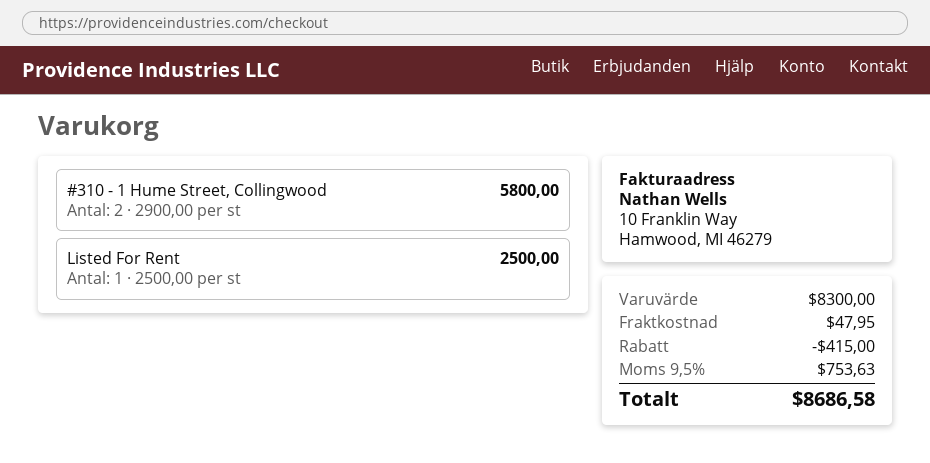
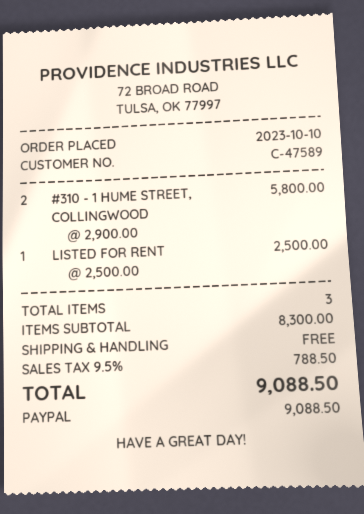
discount: 415.00 -> none
shipping: 47.95 -> 0.00
tax: 9.5% = 753.63 -> 9.5% = 788.50
total: 8686.58 -> 9088.50

